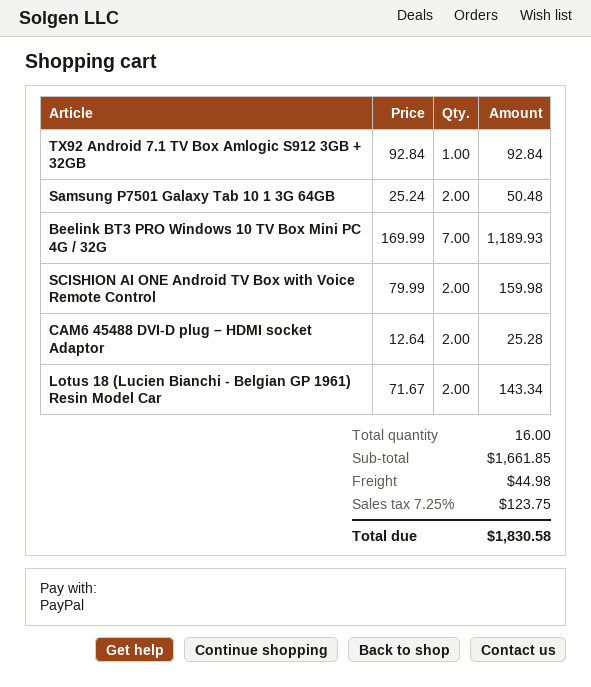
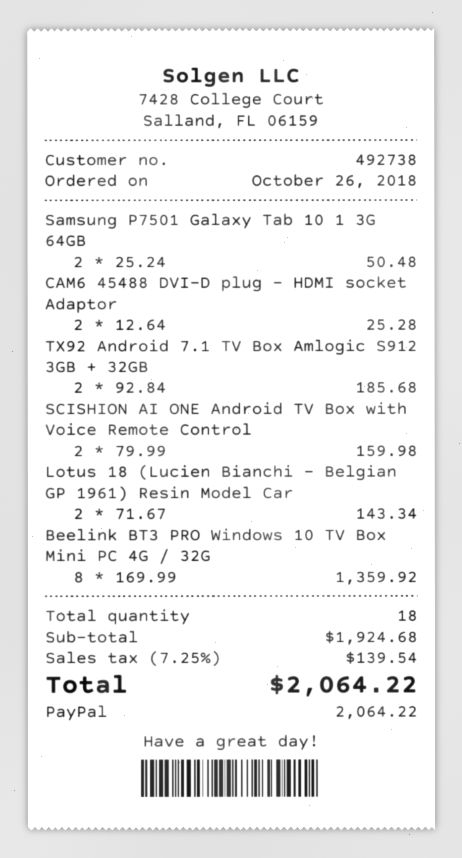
TX92 Android 7.1 TV Box Amlogic S912 3GB + 32GB: 1 x 92.84 = 92.84 -> 2 x 92.84 = 185.68
Beelink BT3 PRO Windows 10 TV Box Mini PC 4G / 32G: 7 x 169.99 = 1189.93 -> 8 x 169.99 = 1359.92
total quantity: 16 -> 18
subtotal: 1661.85 -> 1924.68
shipping: 44.98 -> none
tax: 7.25% = 123.75 -> 7.25% = 139.54
total: 1830.58 -> 2064.22

